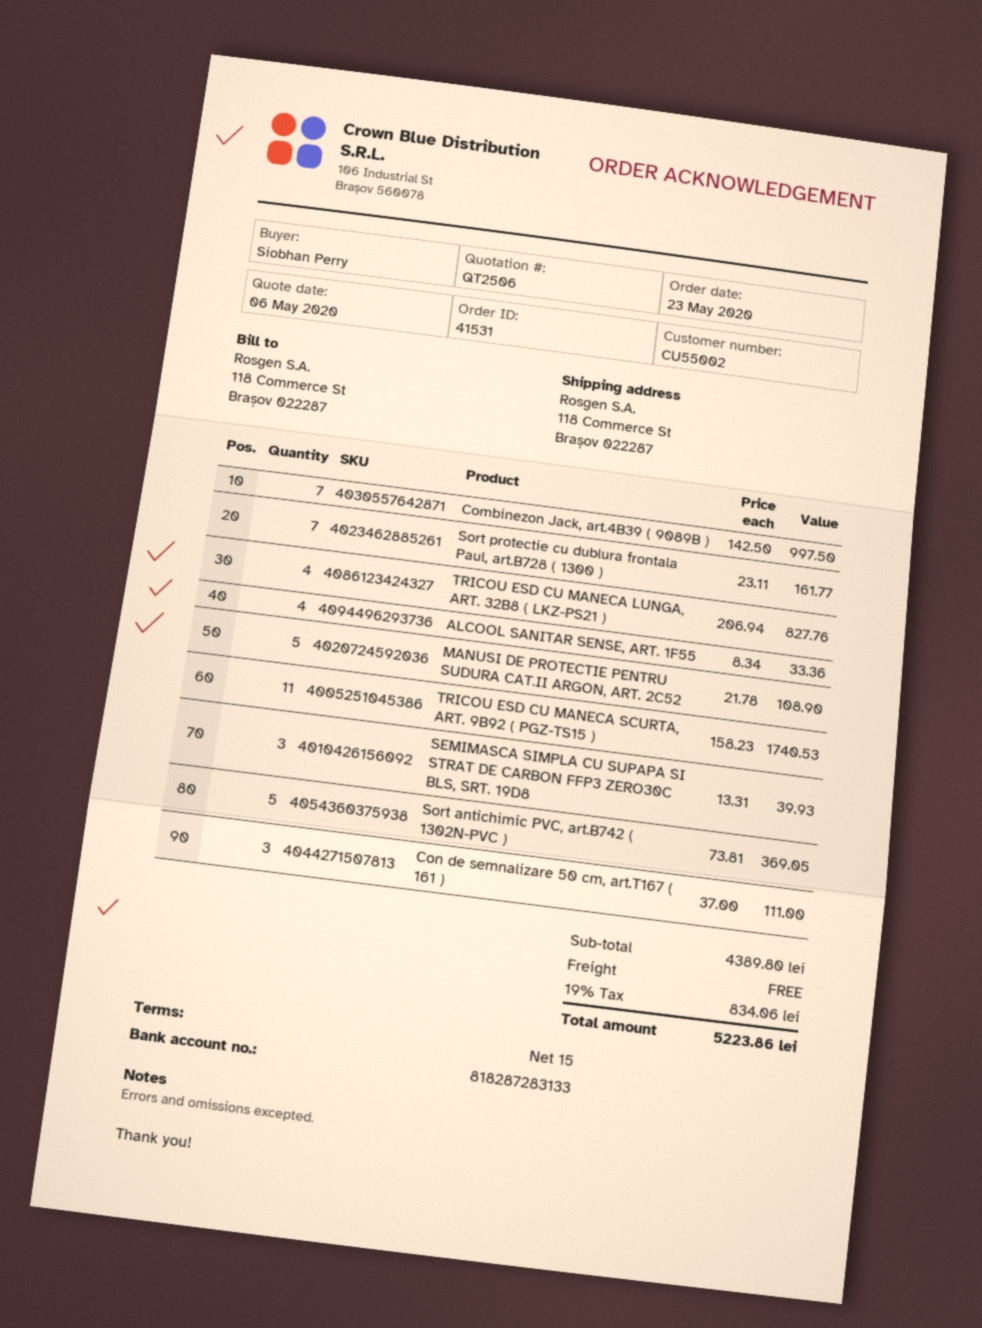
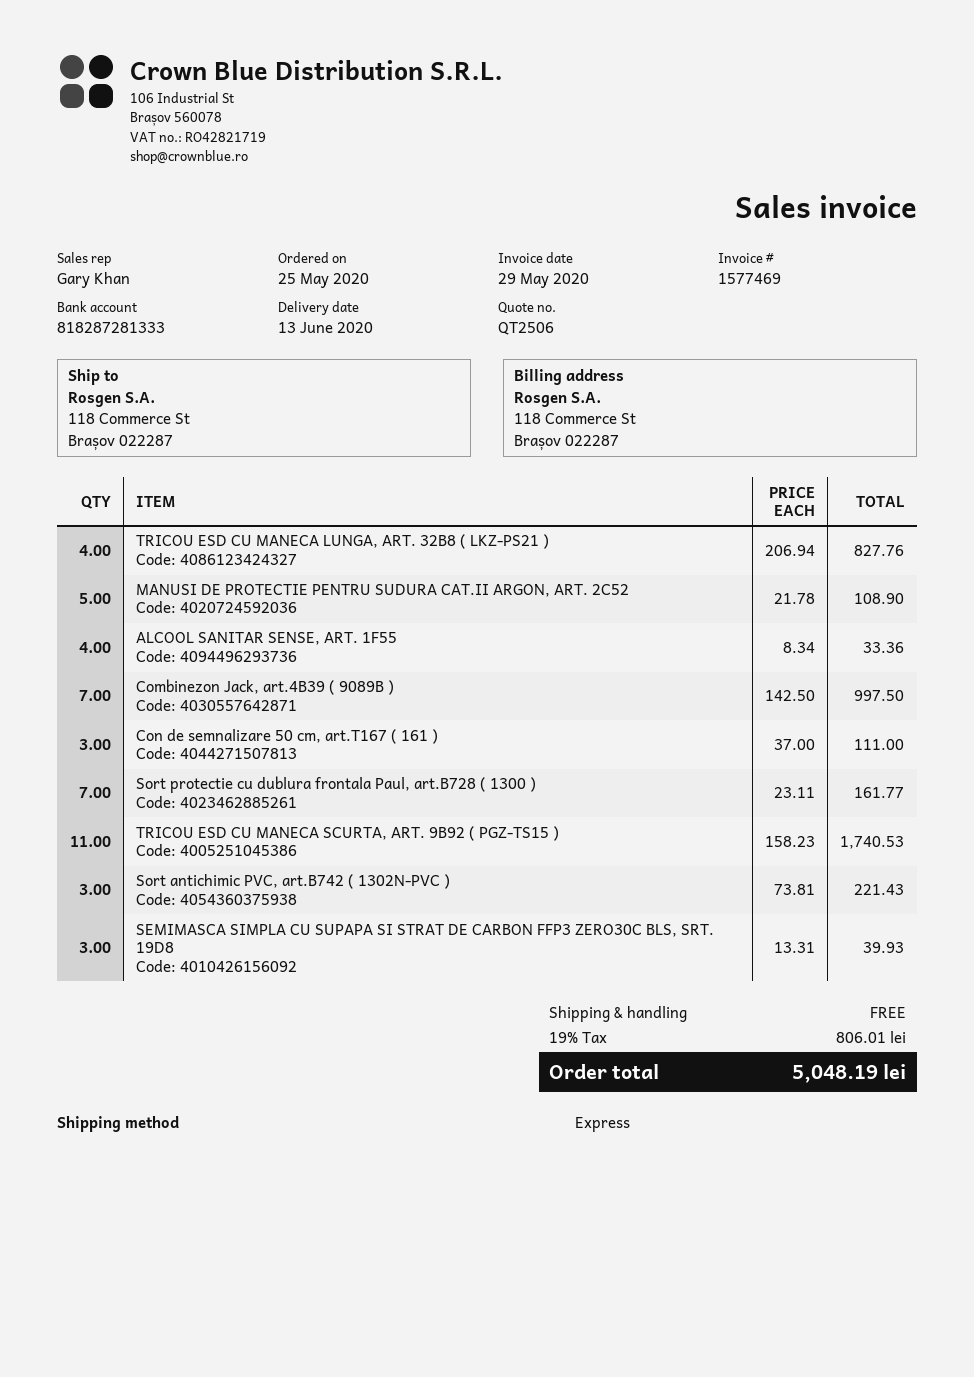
order date: 2020-05-23 -> 2020-05-25
bank account: 818287283133 -> 818287281333
Sort antichimic PVC, art.B742 ( 1302N-PVC ): 5 x 73.81 = 369.05 -> 3 x 73.81 = 221.43
tax: 19% = 834.06 -> 19% = 806.01
total: 5223.86 -> 5048.19

